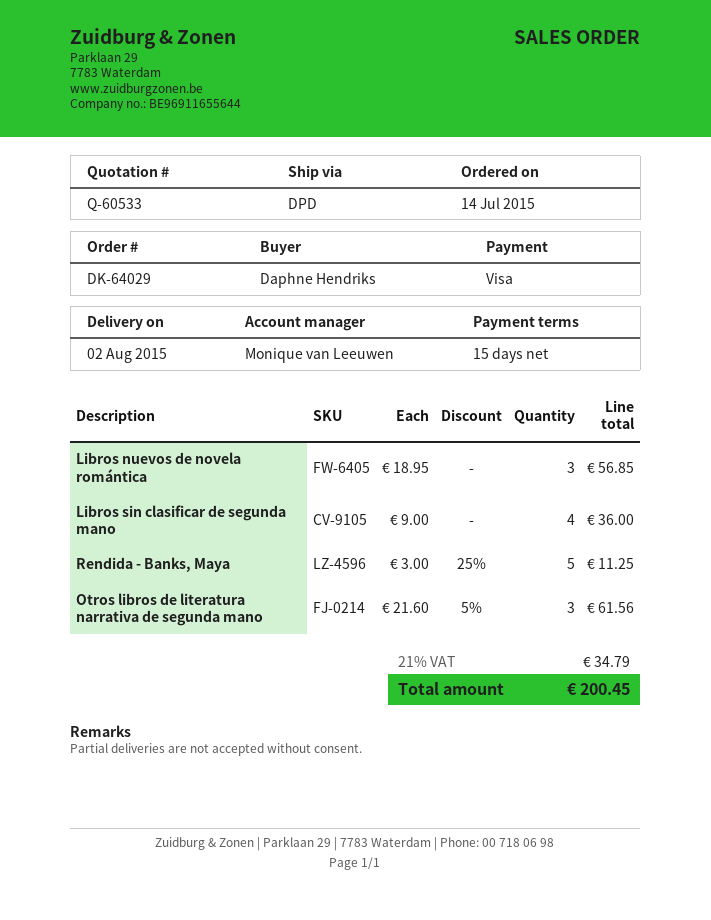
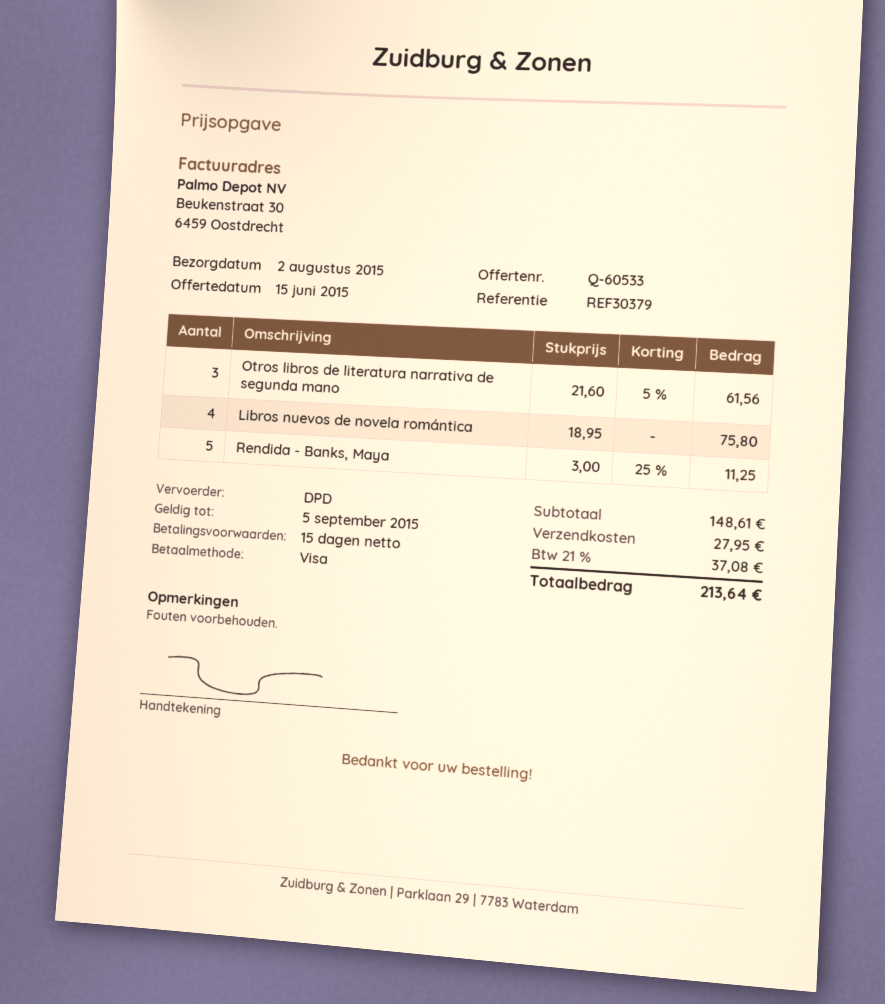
Libros nuevos de novela romántica: 3 x 18.95 = 56.85 -> 4 x 18.95 = 75.80
Libros sin clasificar de segunda mano: 4 x 9.00 = 36.00 -> none
shipping: none -> 27.95
tax: 21% = 34.79 -> 21% = 37.08
total: 200.45 -> 213.64

